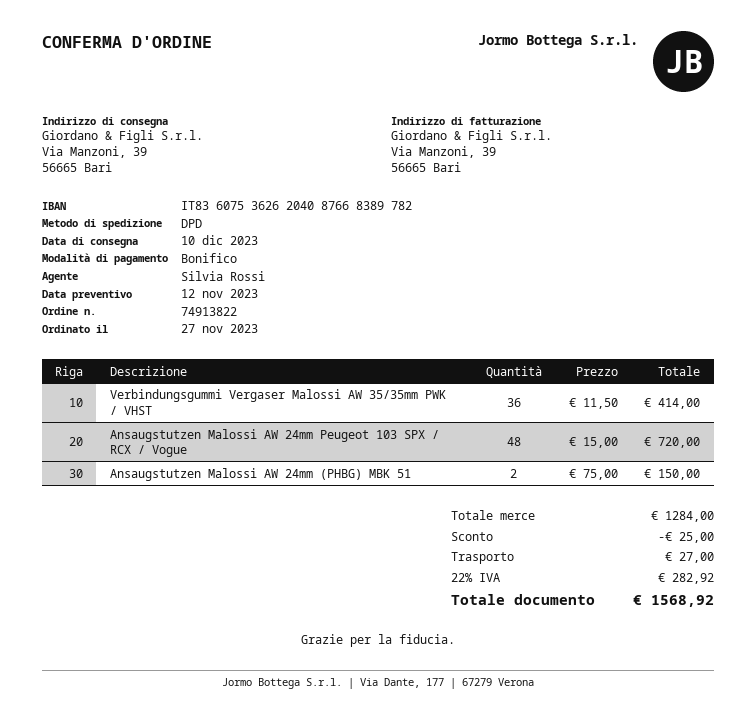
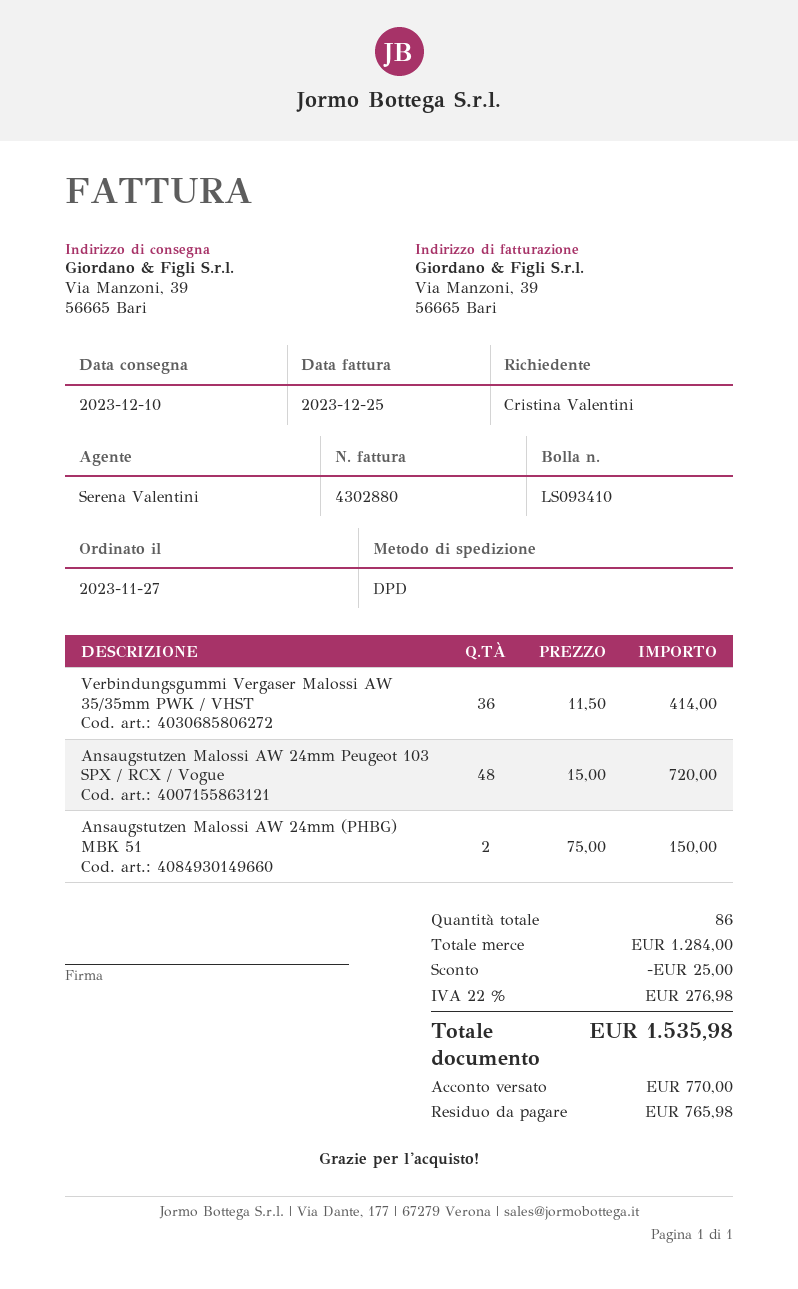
sales rep: Silvia Rossi -> Serena Valentini
shipping: 27.00 -> none
tax: 22% = 282.92 -> 22% = 276.98
total: 1568.92 -> 1535.98

